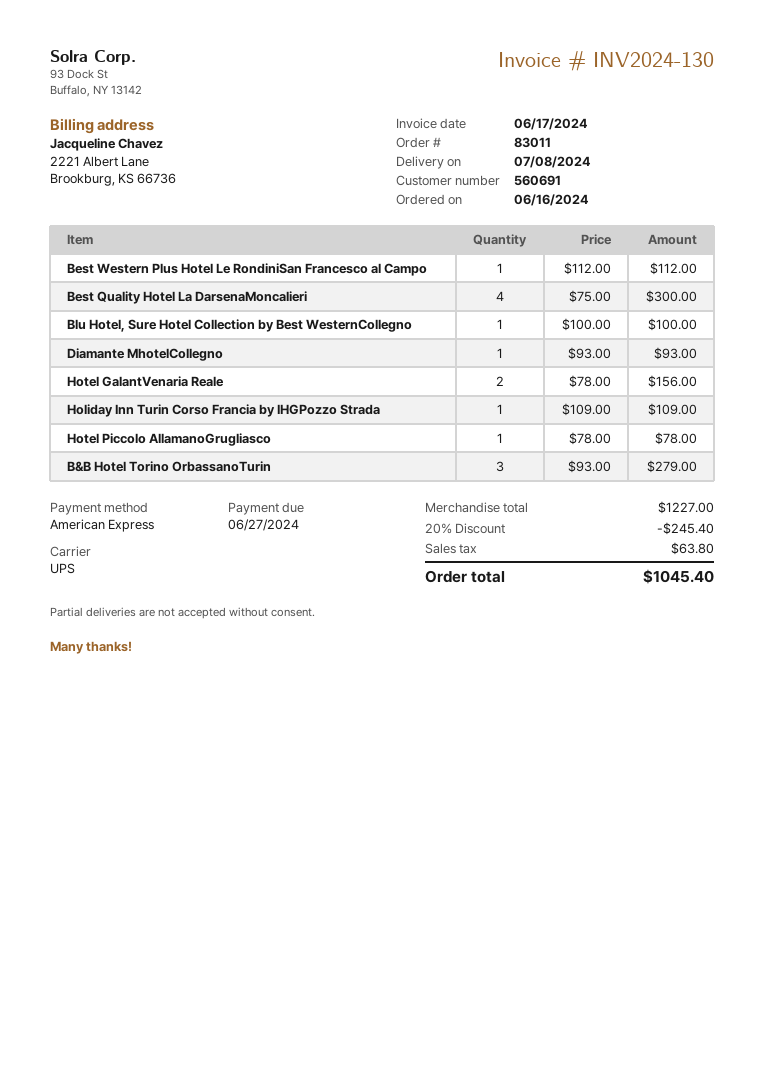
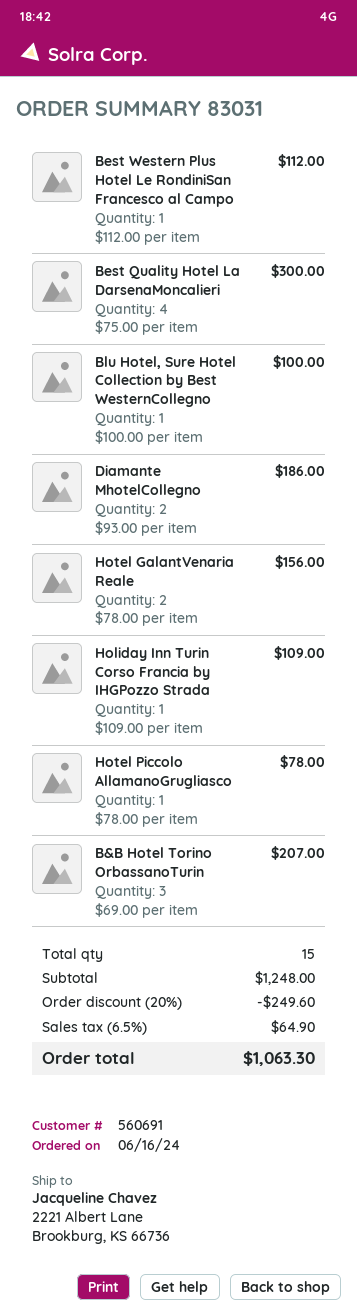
order number: 83011 -> 83031
Diamante MhotelCollegno: 1 x 93.00 = 93.00 -> 2 x 93.00 = 186.00
B&B Hotel Torino OrbassanoTurin: 3 x 93.00 = 279.00 -> 3 x 69.00 = 207.00
subtotal: 1227.00 -> 1248.00
discount: 20% = 245.40 -> 20% = 249.60
tax: 63.80 -> 64.90
total: 1045.40 -> 1063.30

